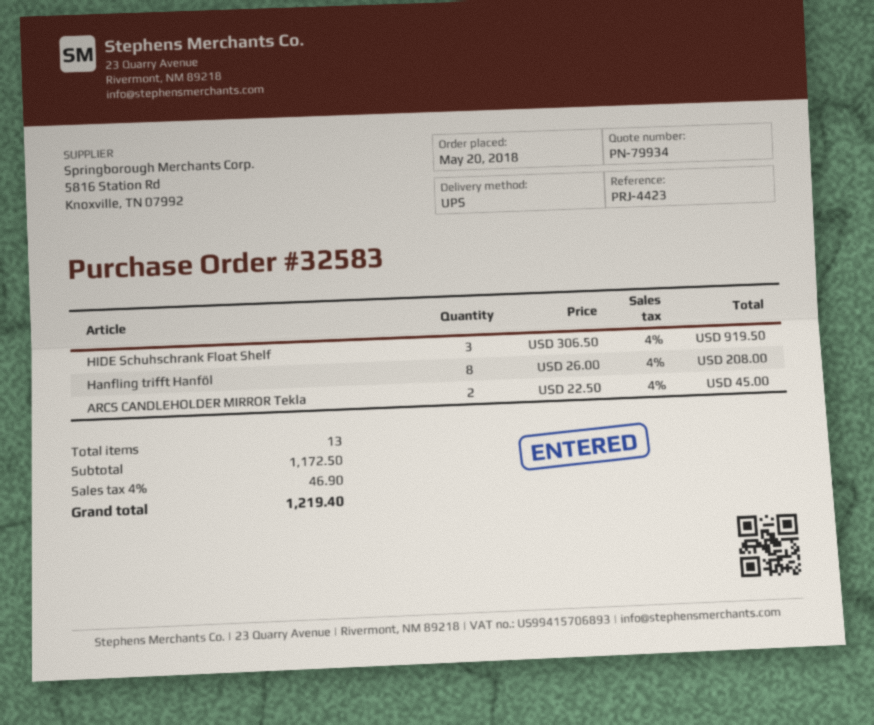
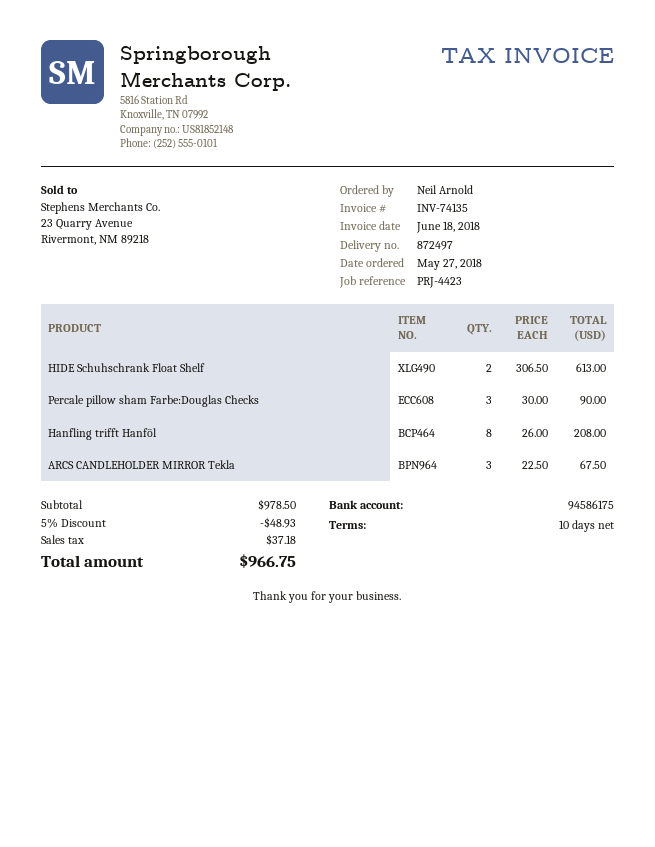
order date: 2018-05-20 -> 2018-05-27
HIDE Schuhschrank Float Shelf: 3 x 306.50 = 919.50 -> 2 x 306.50 = 613.00
ARCS CANDLEHOLDER MIRROR Tekla: 2 x 22.50 = 45.00 -> 3 x 22.50 = 67.50
Percale pillow sham Farbe:Douglas Checks: none -> 3 x 30.00 = 90.00
subtotal: 1172.50 -> 978.50
discount: none -> 5% = 48.93
tax: 46.90 -> 37.18
total: 1219.40 -> 966.75

